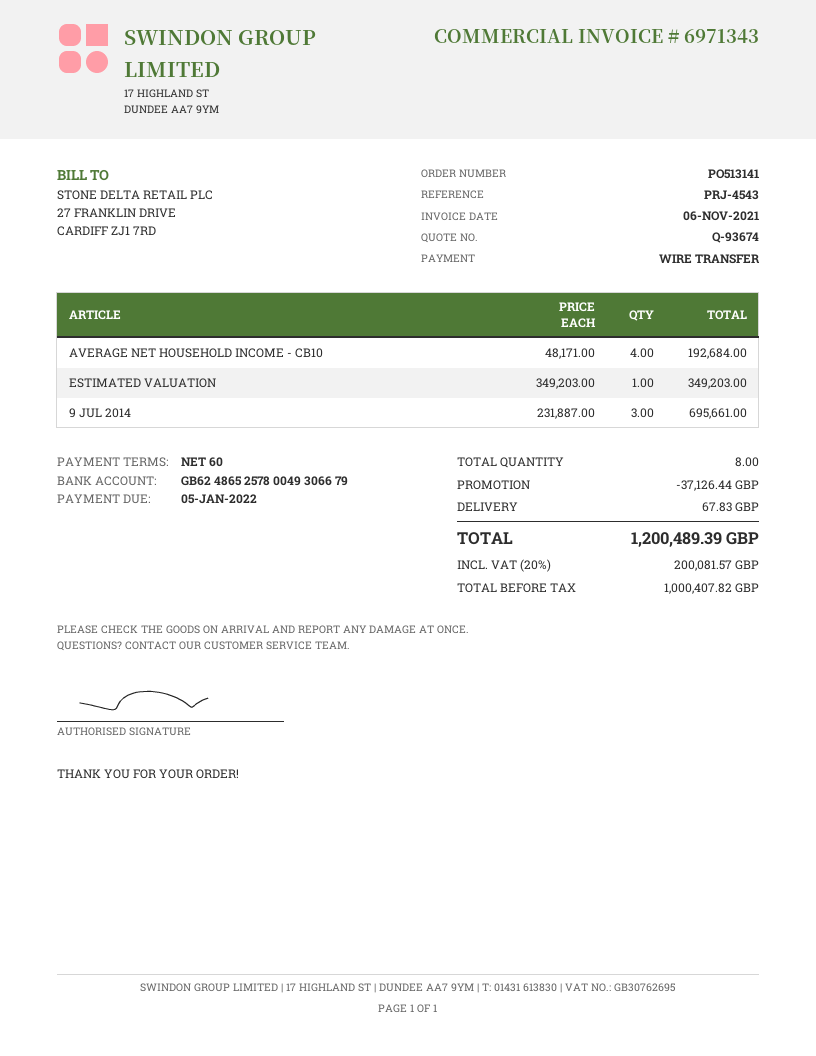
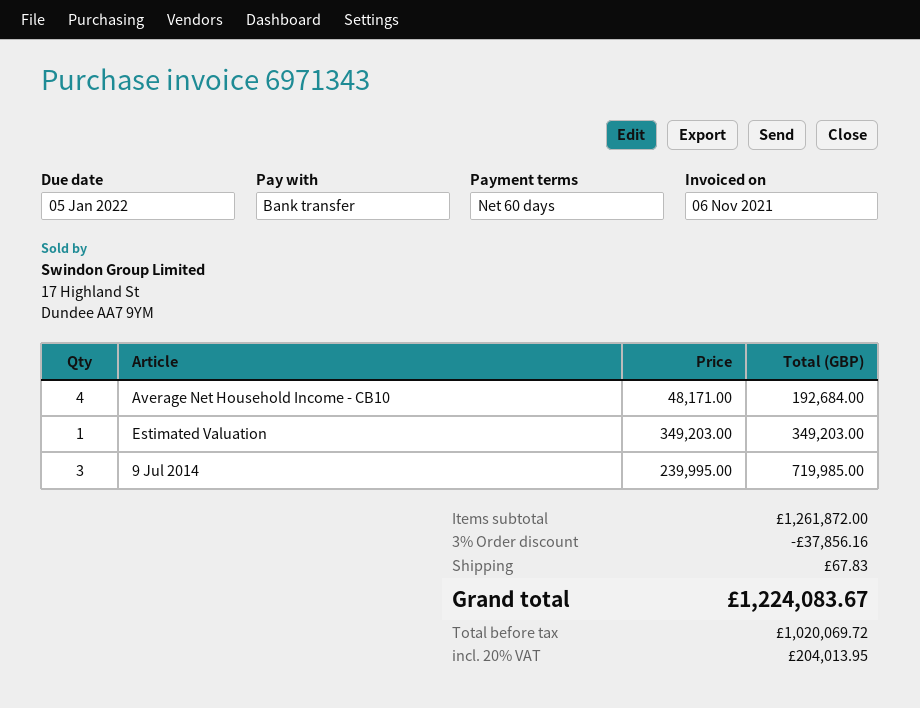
9 JUL 2014: 3 x 231887.00 = 695661.00 -> 3 x 239995.00 = 719985.00
discount: 37126.44 -> 37856.16
net: 1000407.82 -> 1020069.72
tax: 20% = 200081.57 -> 20% = 204013.95
total: 1200489.39 -> 1224083.67

